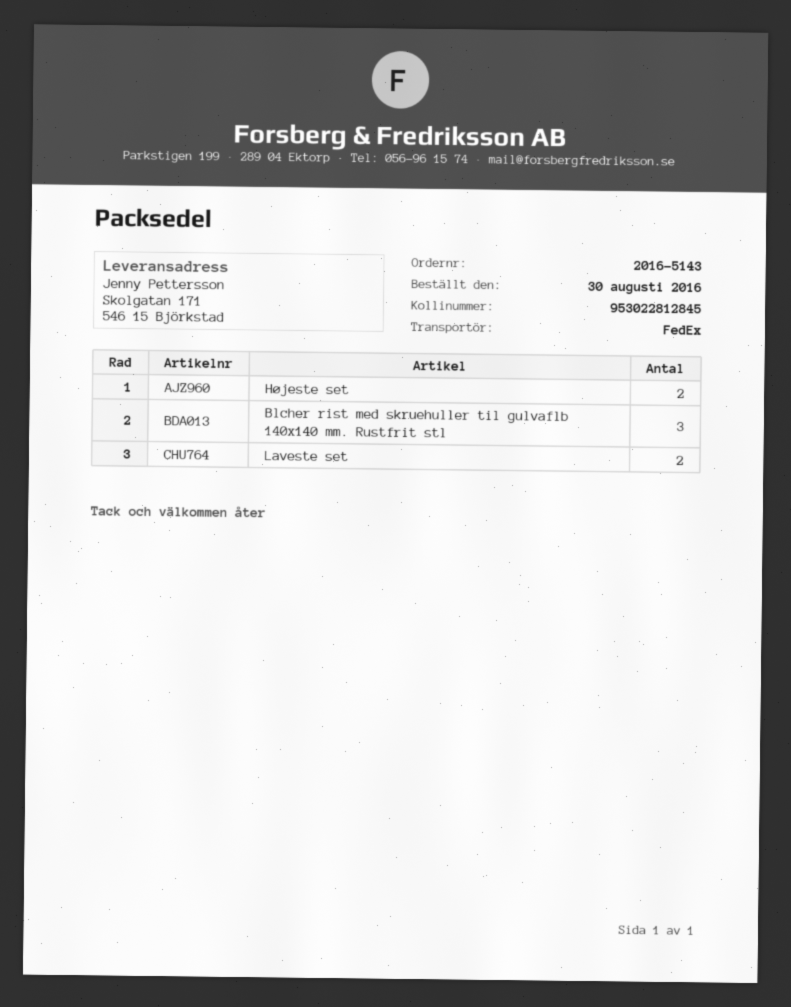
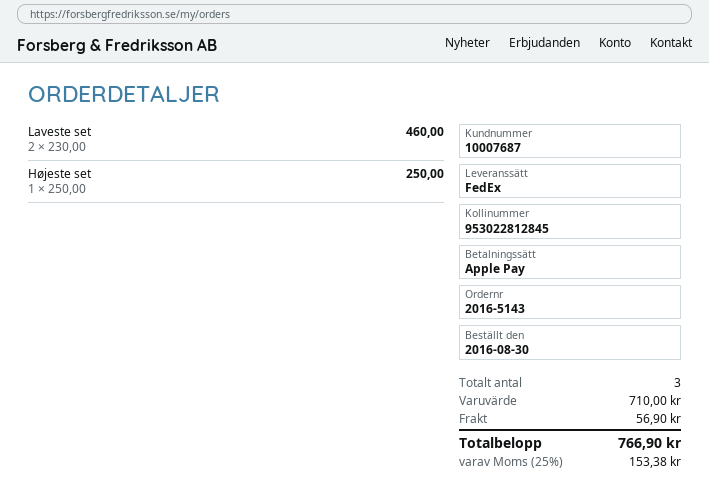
Højeste set: 2 -> 1
Blcher rist med skruehuller til gulvaflb 140x140 mm. Rustfrit stl: 3 -> none

